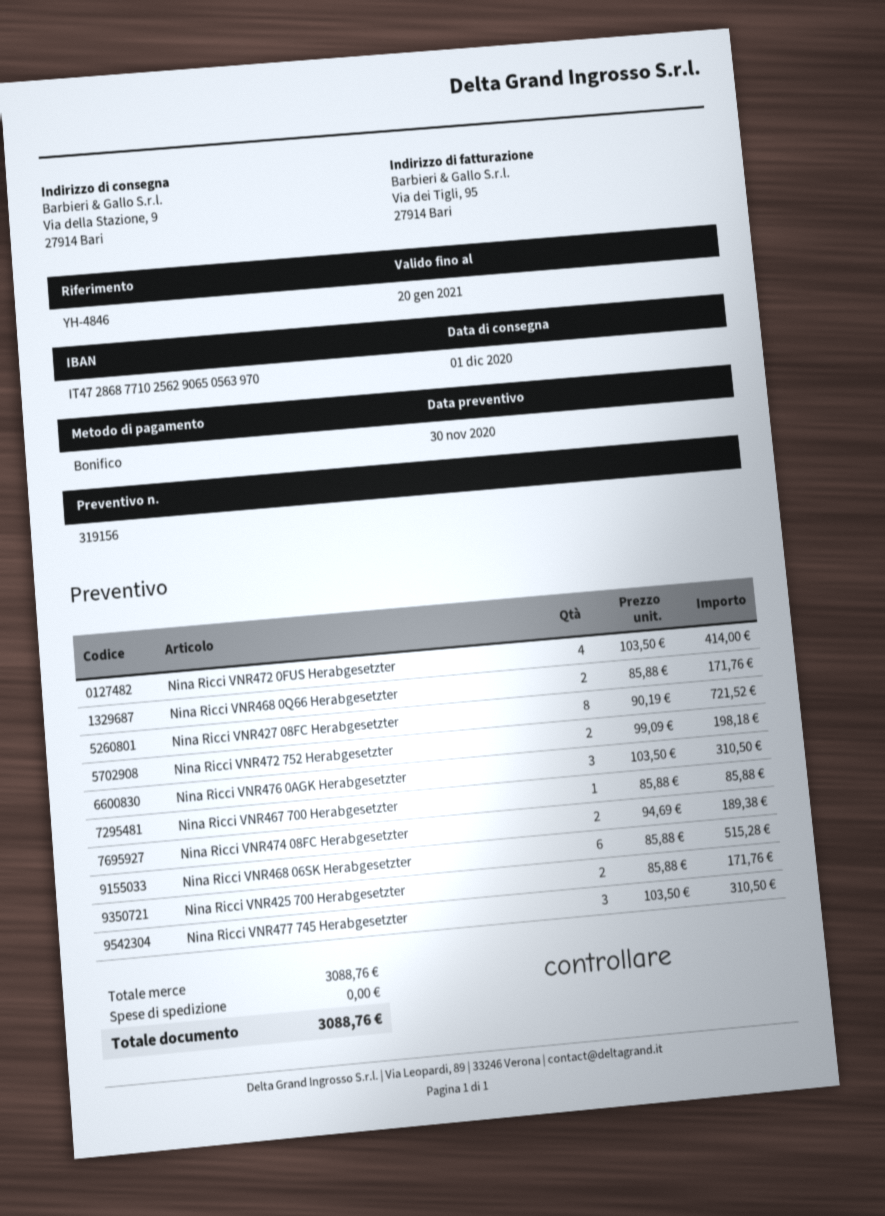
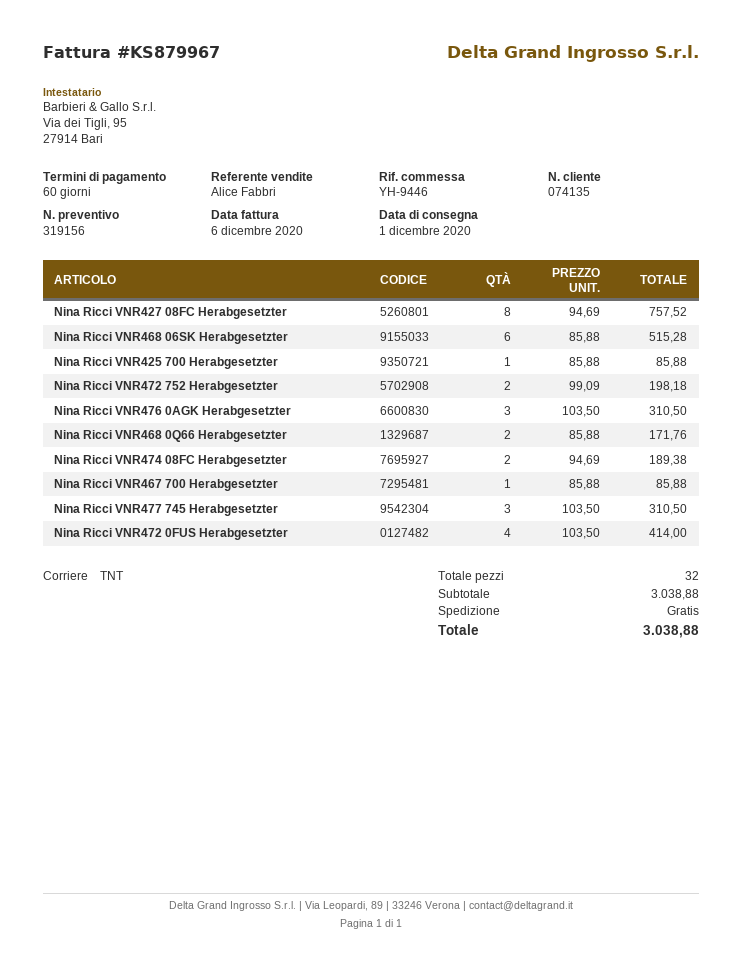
reference: YH-4846 -> YH-9446
Nina Ricci VNR427 08FC Herabgesetzter: 8 x 90.19 = 721.52 -> 8 x 94.69 = 757.52
Nina Ricci VNR425 700 Herabgesetzter: 2 x 85.88 = 171.76 -> 1 x 85.88 = 85.88
subtotal: 3088.76 -> 3038.88
total: 3088.76 -> 3038.88

